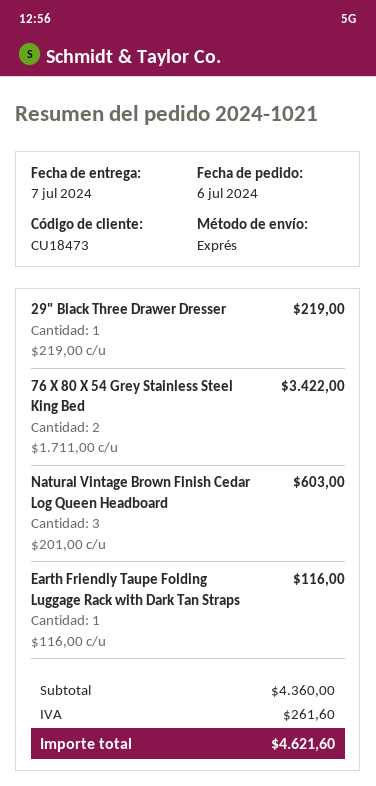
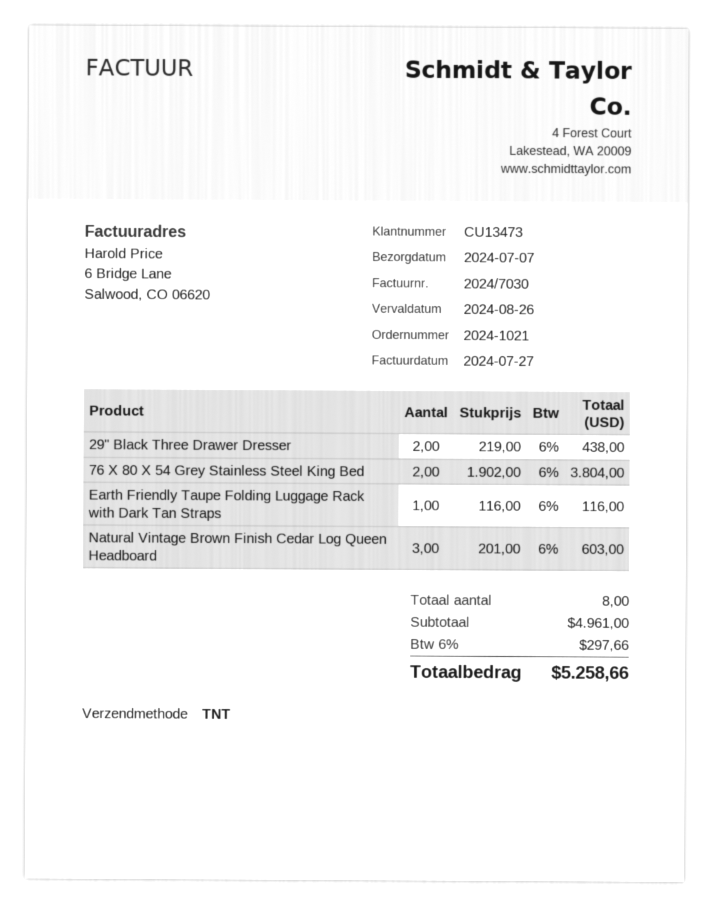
customer number: CU18473 -> CU13473
shipping method: express -> TNT
29" Black Three Drawer Dresser: 1 x 219.00 = 219.00 -> 2 x 219.00 = 438.00
76 X 80 X 54 Grey Stainless Steel King Bed: 2 x 1711.00 = 3422.00 -> 2 x 1902.00 = 3804.00
subtotal: 4360.00 -> 4961.00
tax: 261.60 -> 297.66
total: 4621.60 -> 5258.66

